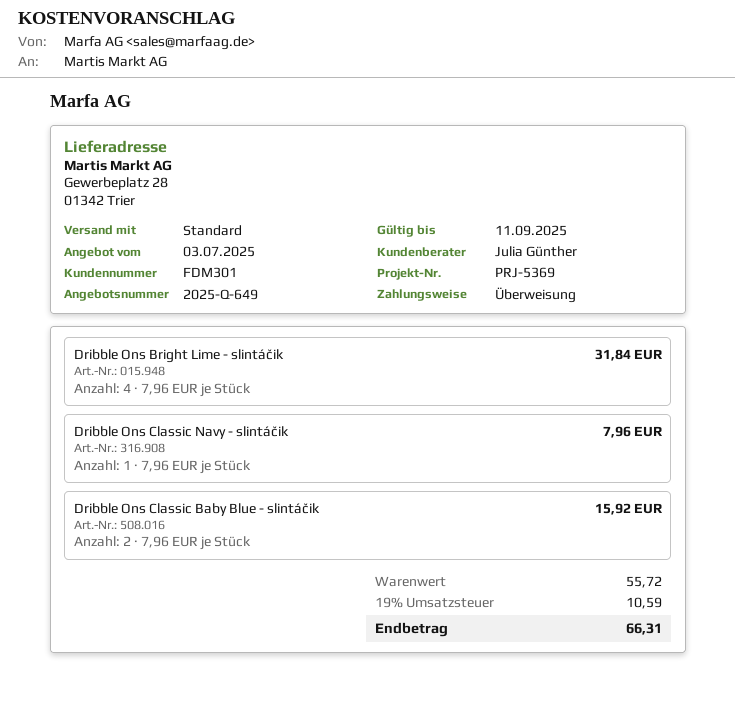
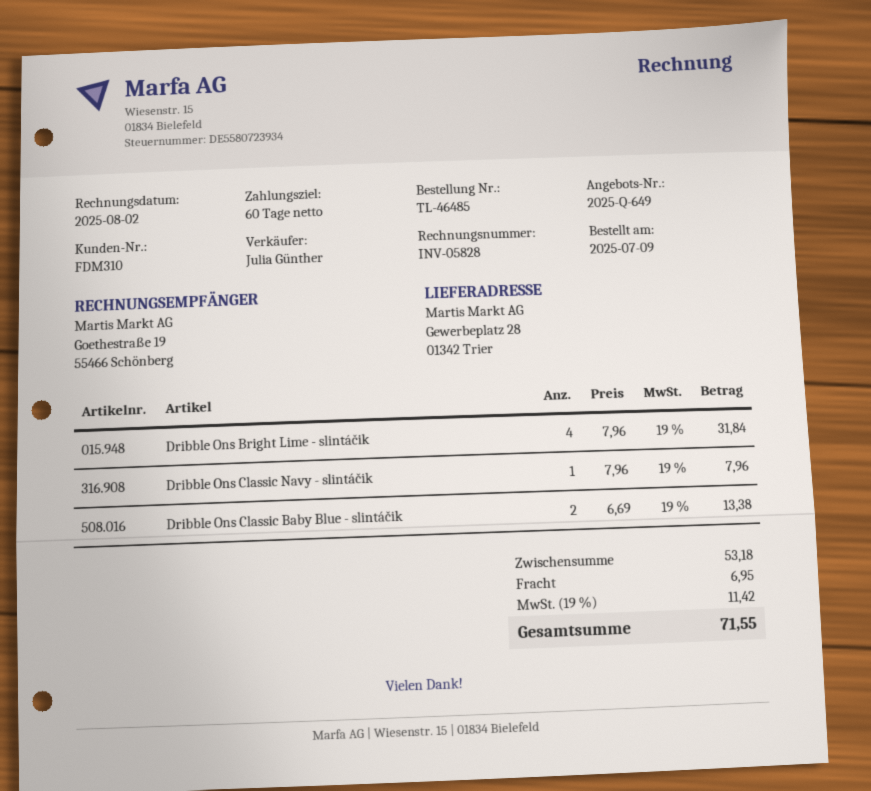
customer number: FDM301 -> FDM310
Dribble Ons Classic Baby Blue - slintáčik: 2 x 7.96 = 15.92 -> 2 x 6.69 = 13.38
subtotal: 55.72 -> 53.18
shipping: none -> 6.95
tax: 19% = 10.59 -> 19% = 11.42
total: 66.31 -> 71.55

